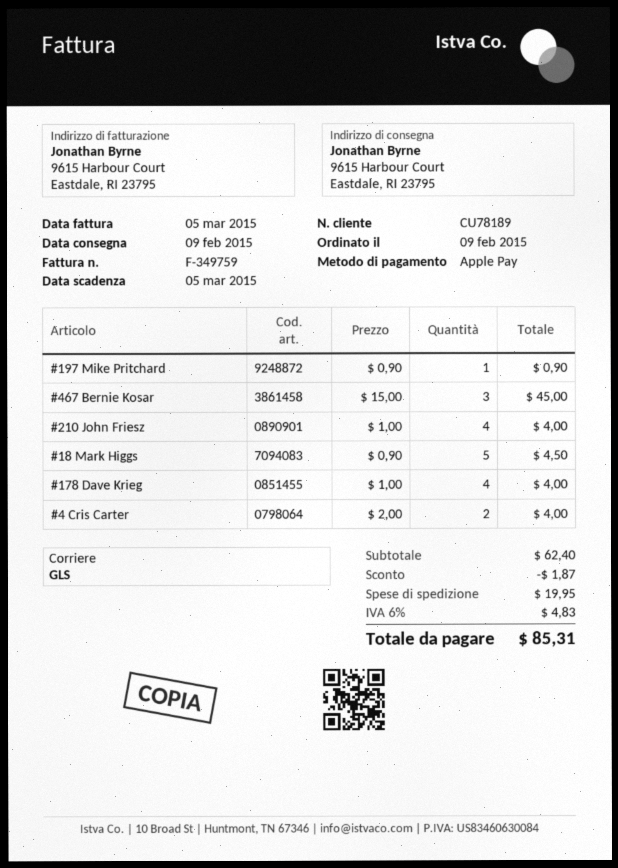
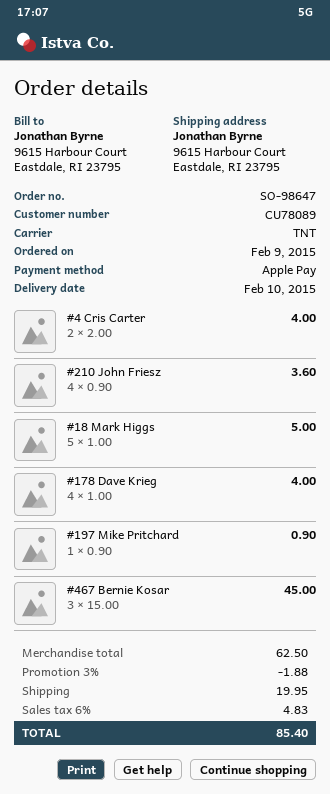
delivery date: 2015-02-09 -> 2015-02-10
customer number: CU78189 -> CU78089
shipping method: GLS -> TNT
#210 John Friesz: 4 x 1.00 = 4.00 -> 4 x 0.90 = 3.60
#18 Mark Higgs: 5 x 0.90 = 4.50 -> 5 x 1.00 = 5.00
subtotal: 62.40 -> 62.50
discount: 1.87 -> 1.88
total: 85.31 -> 85.40

